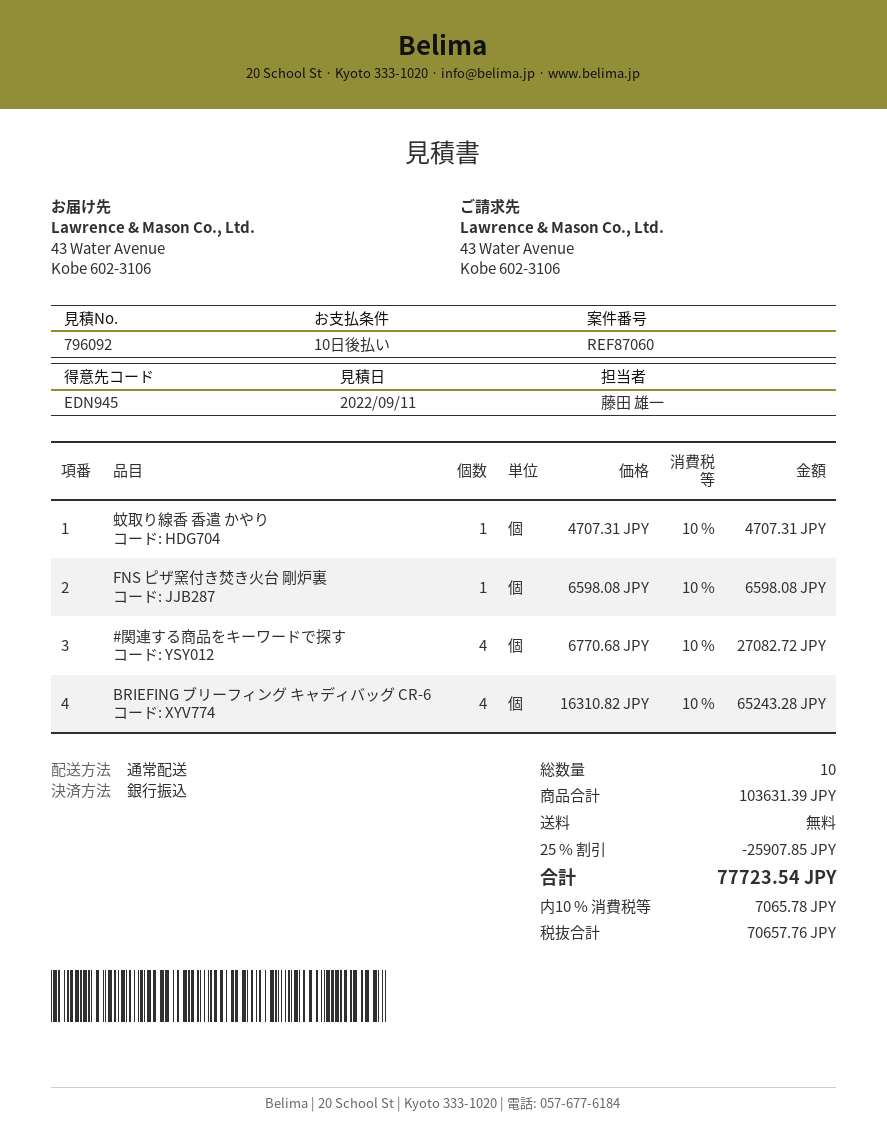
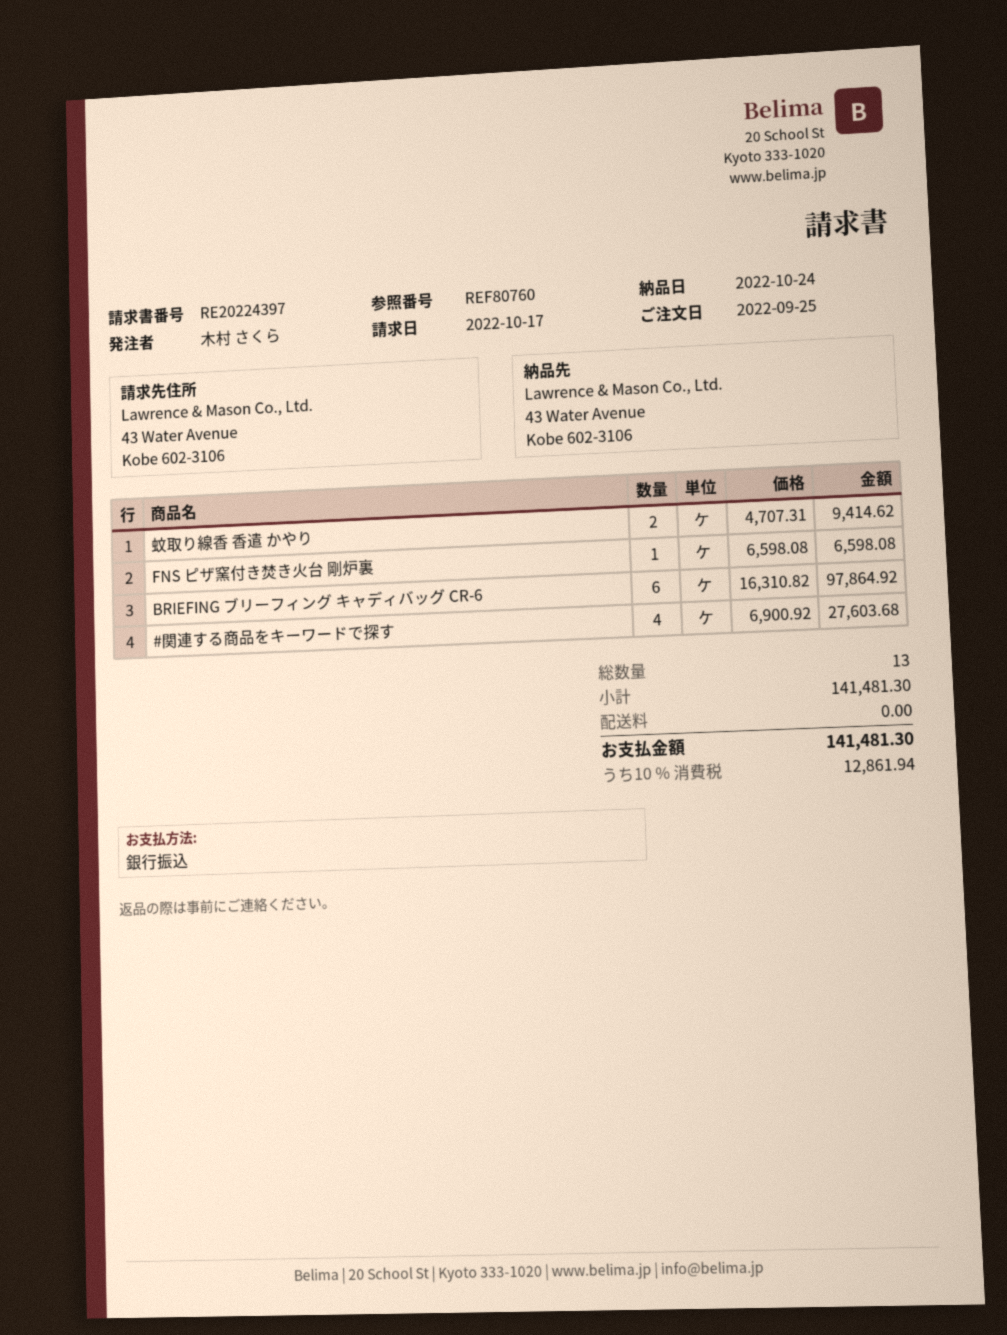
reference: REF87060 -> REF80760
蚊取り線香 香遣 かやり: 1 x 4707.31 = 4707.31 -> 2 x 4707.31 = 9414.62
#関連する商品をキーワードで探す: 4 x 6770.68 = 27082.72 -> 4 x 6900.92 = 27603.68
BRIEFING ブリーフィング キャディバッグ CR-6: 4 x 16310.82 = 65243.28 -> 6 x 16310.82 = 97864.92
total quantity: 10 -> 13
subtotal: 103631.39 -> 141481.30
discount: 25% = 25907.85 -> none
tax: 10% = 7065.78 -> 10% = 12861.94
total: 77723.54 -> 141481.30

